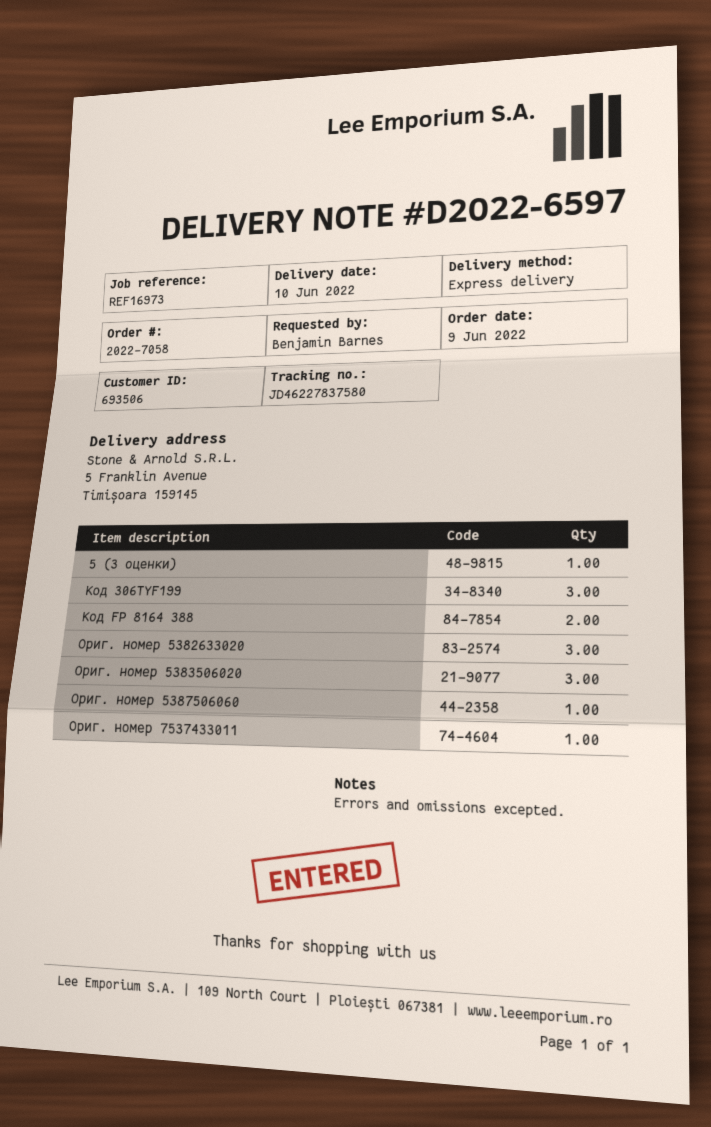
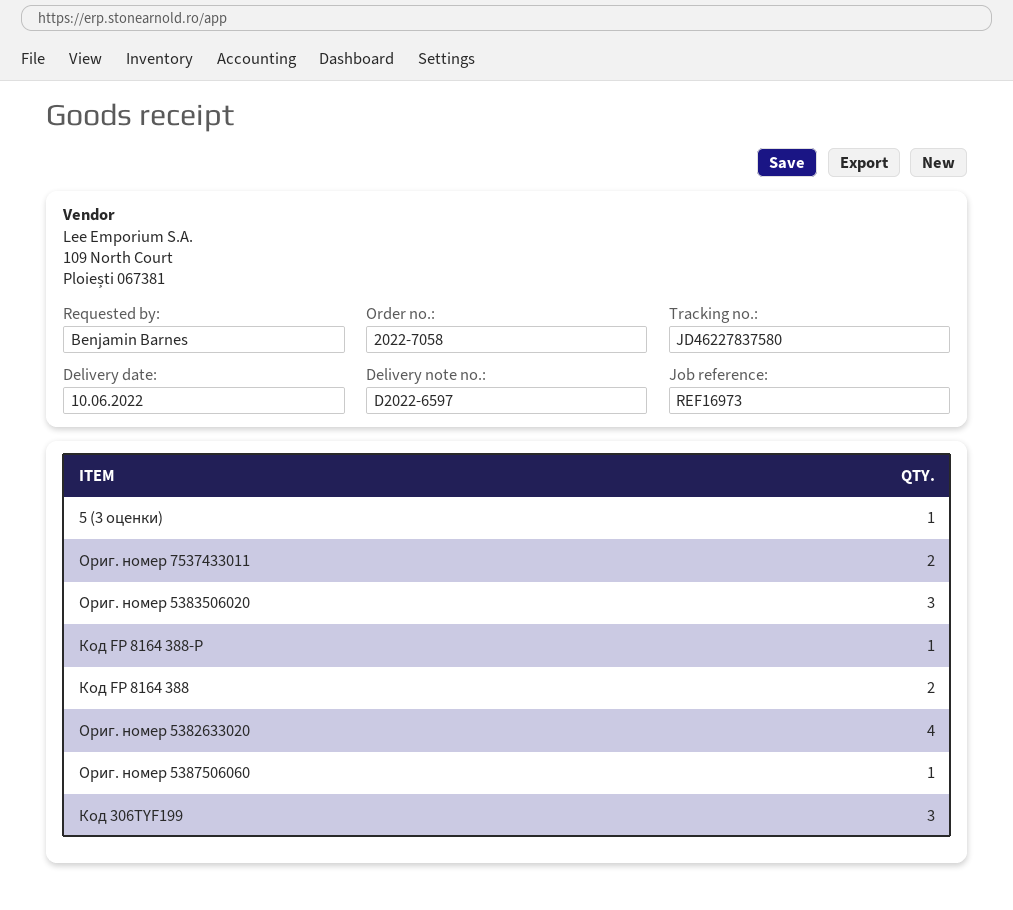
Ориг. номер 5382633020: 3 -> 4
Ориг. номер 7537433011: 1 -> 2
Код FP 8164 388-P: none -> 1

